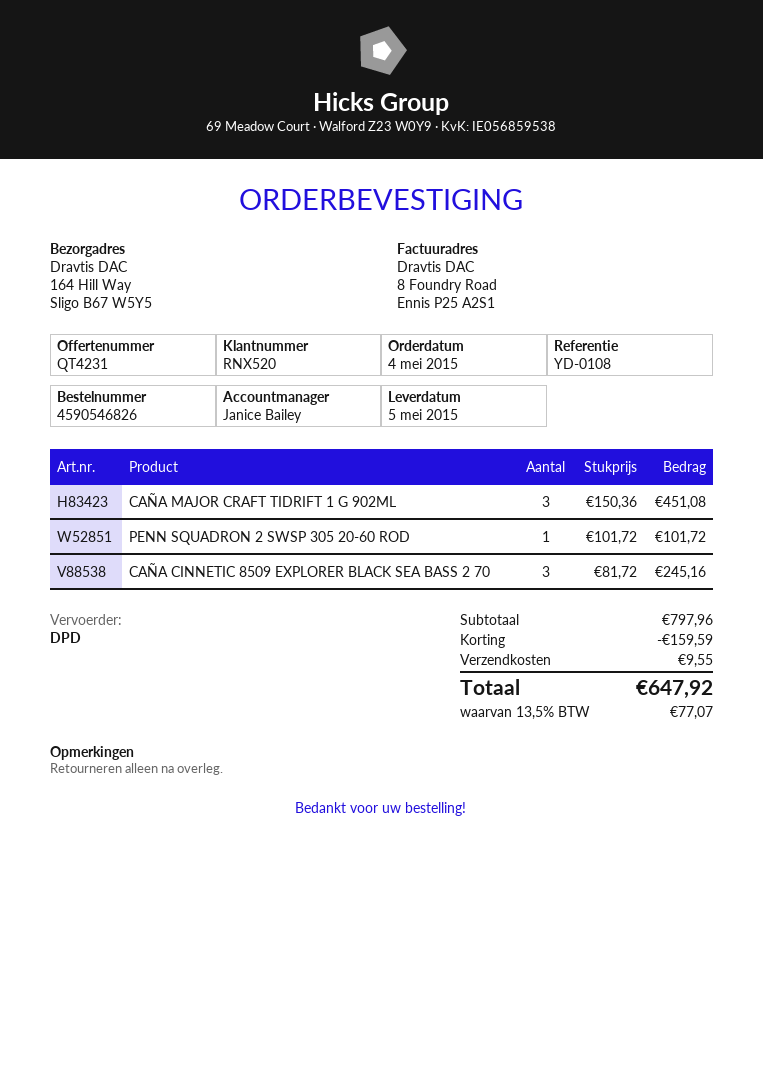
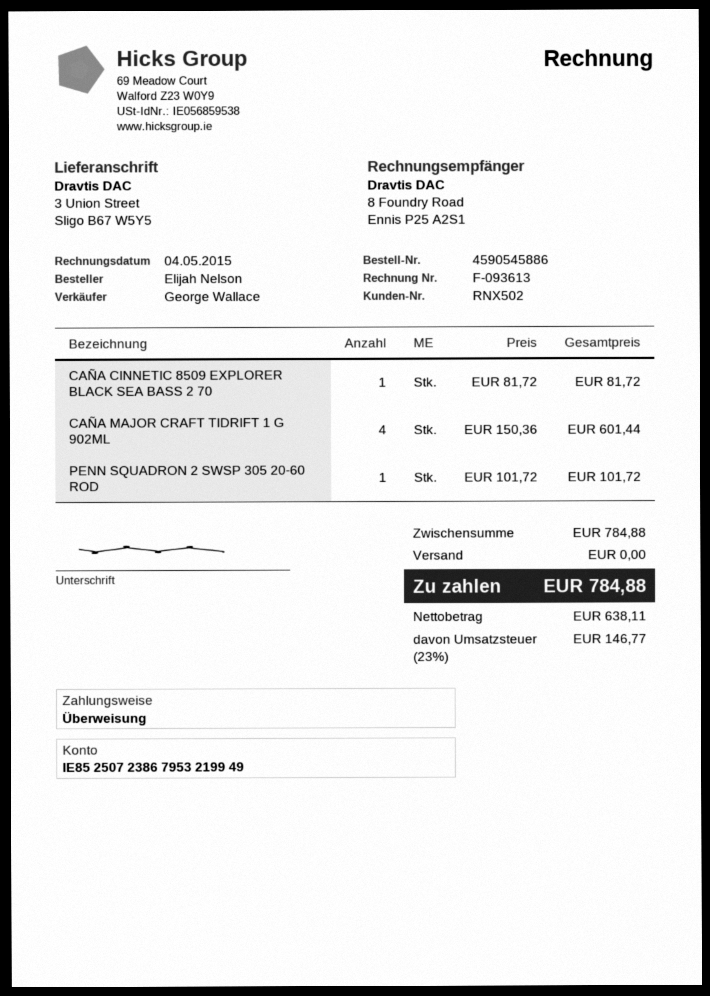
order number: 4590546826 -> 4590545886
customer number: RNX520 -> RNX502
sales rep: Janice Bailey -> George Wallace
ship to: 164 Hill Way, Sligo B67 W5Y5 -> 3 Union Street, Sligo B67 W5Y5
CAÑA MAJOR CRAFT TIDRIFT 1 G 902ML: 3 x 150.36 = 451.08 -> 4 x 150.36 = 601.44
CAÑA CINNETIC 8509 EXPLORER BLACK SEA BASS 2 70: 3 x 81.72 = 245.16 -> 1 x 81.72 = 81.72
subtotal: 797.96 -> 784.88
discount: 159.59 -> none
shipping: 9.55 -> 0.00
tax: 13.5% = 77.07 -> 23% = 146.77
total: 647.92 -> 784.88

